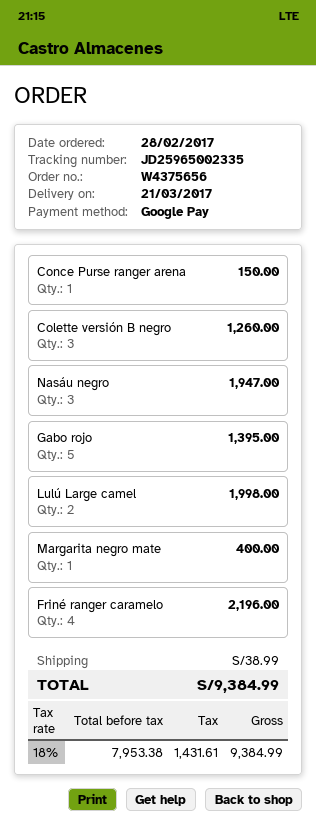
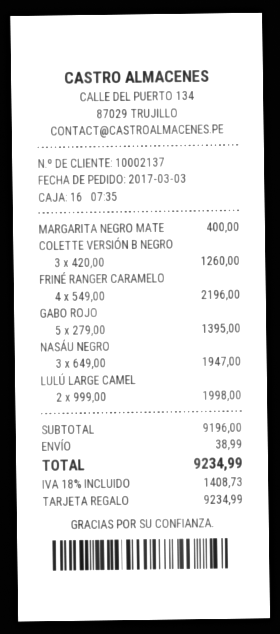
order date: 2017-02-28 -> 2017-03-03
payment method: Google Pay -> gift card
Conce Purse ranger arena: 1 for 150.00 -> none
tax: 18% = 1431.61 -> 18% = 1408.73
total: 9384.99 -> 9234.99

